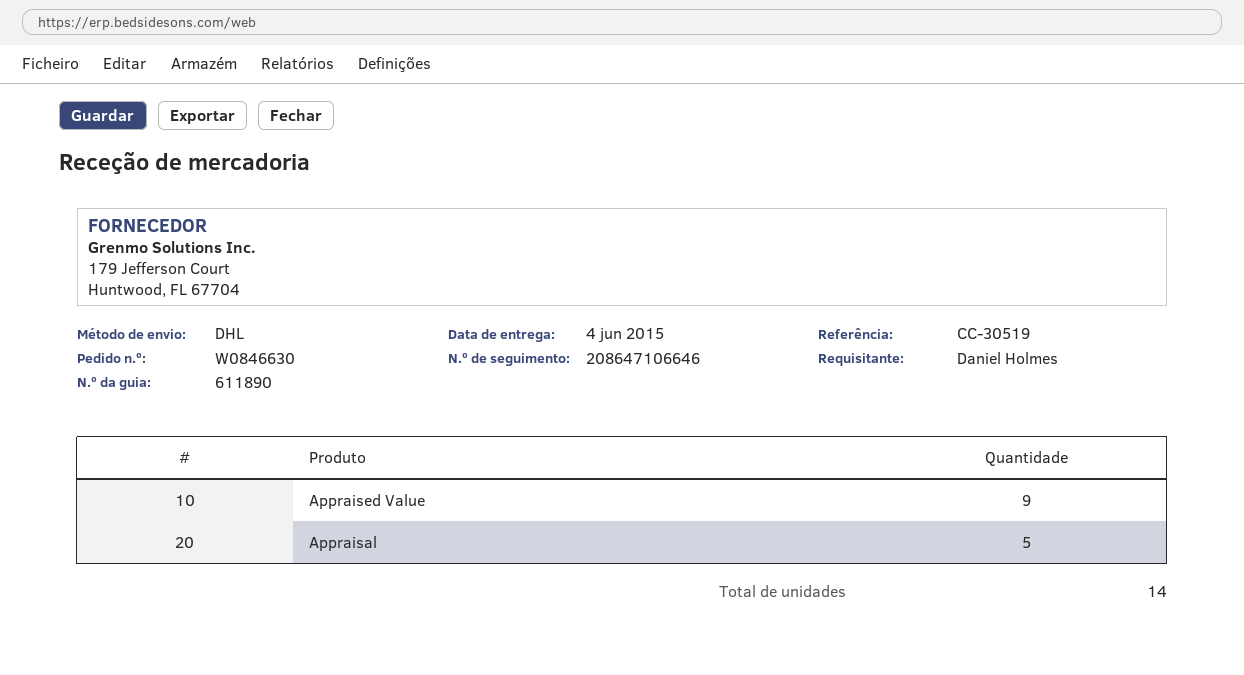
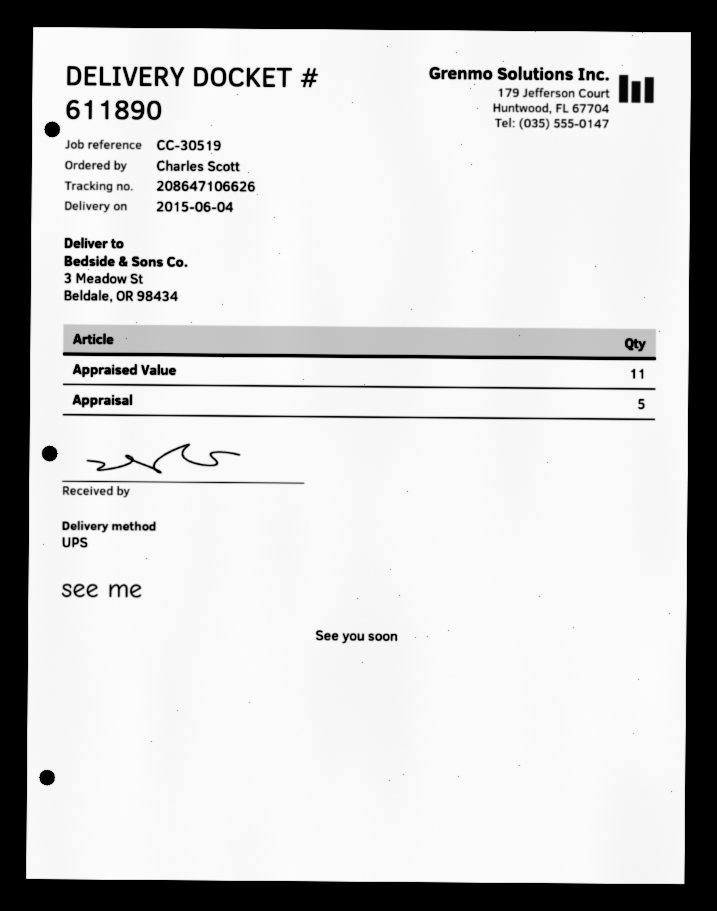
ordered by: Daniel Holmes -> Charles Scott
shipping method: DHL -> UPS
tracking number: 208647106646 -> 208647106626
Appraised Value: 9 -> 11

